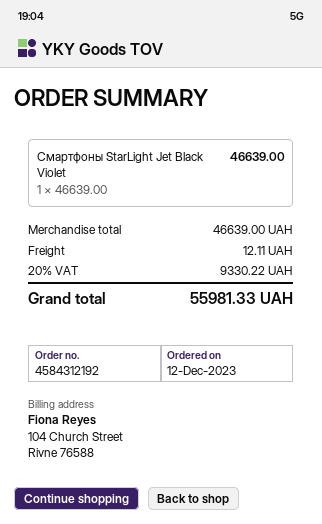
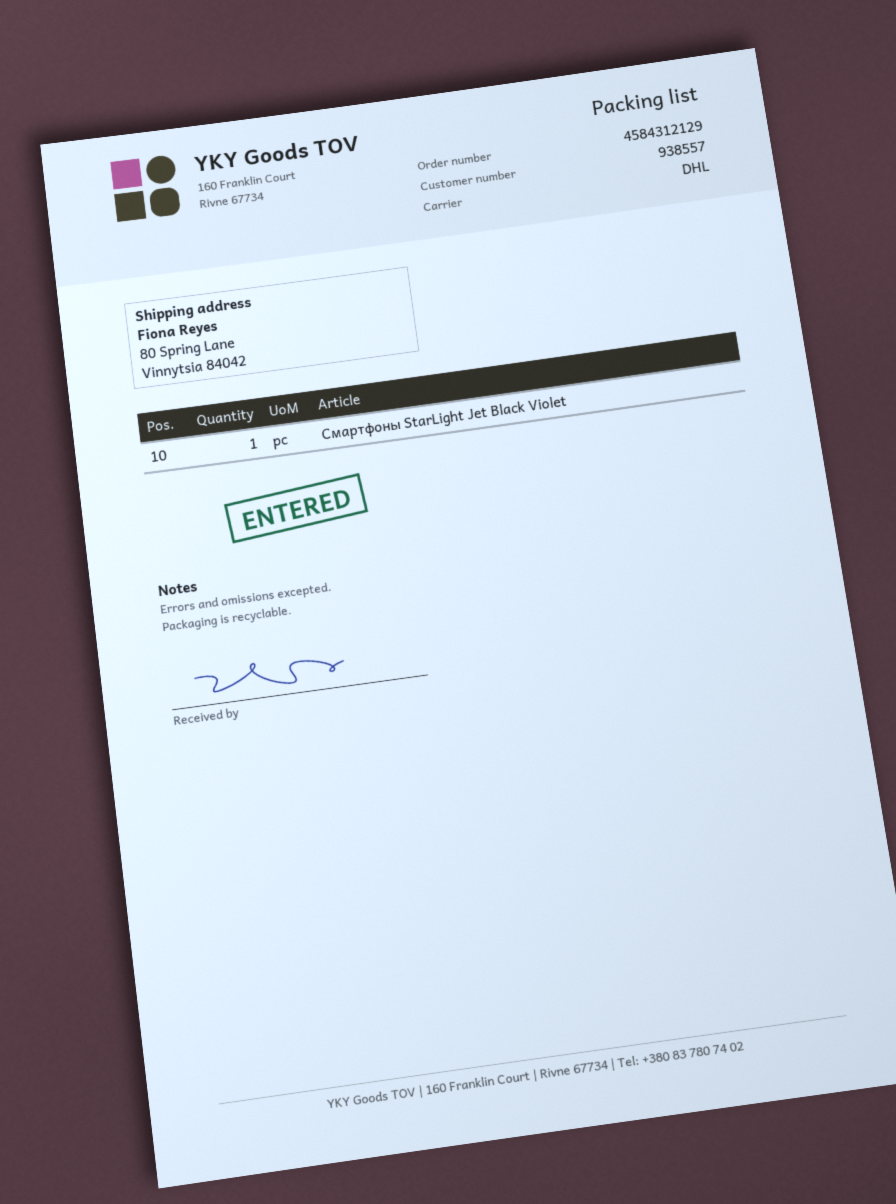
order number: 4584312192 -> 4584312129

